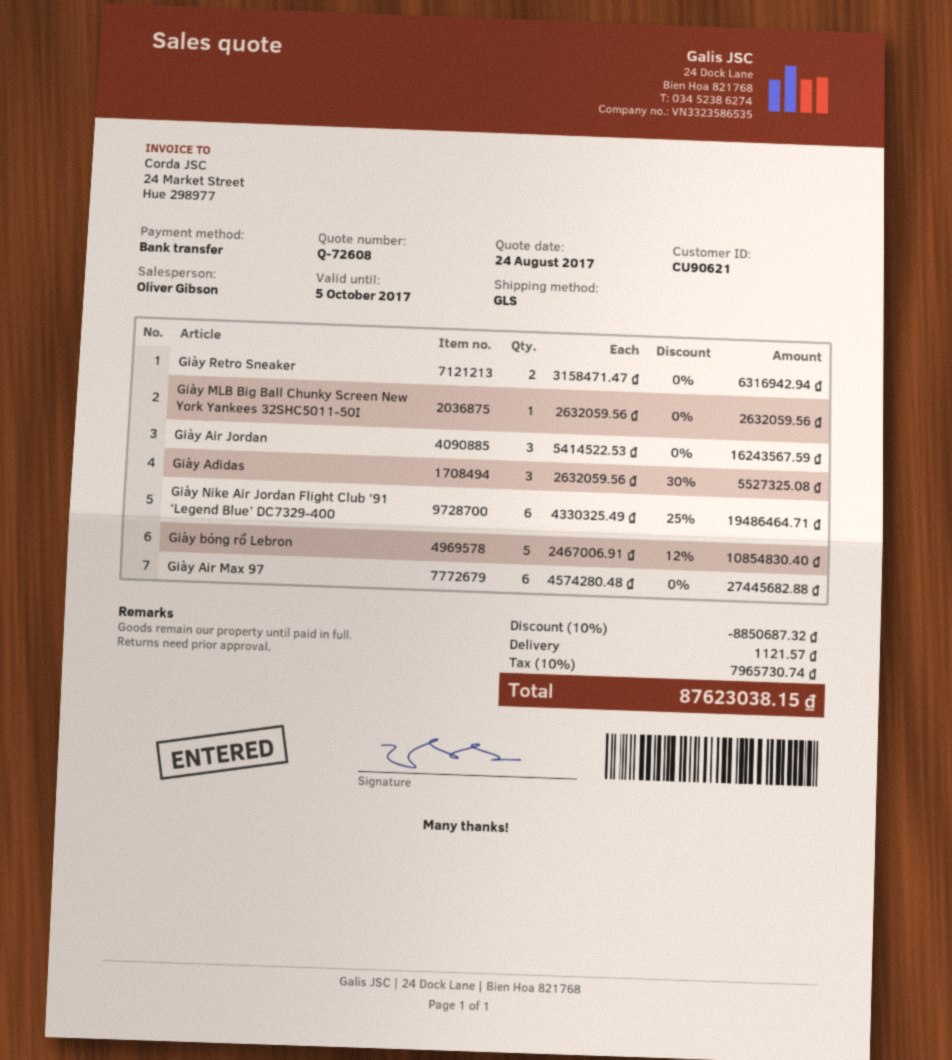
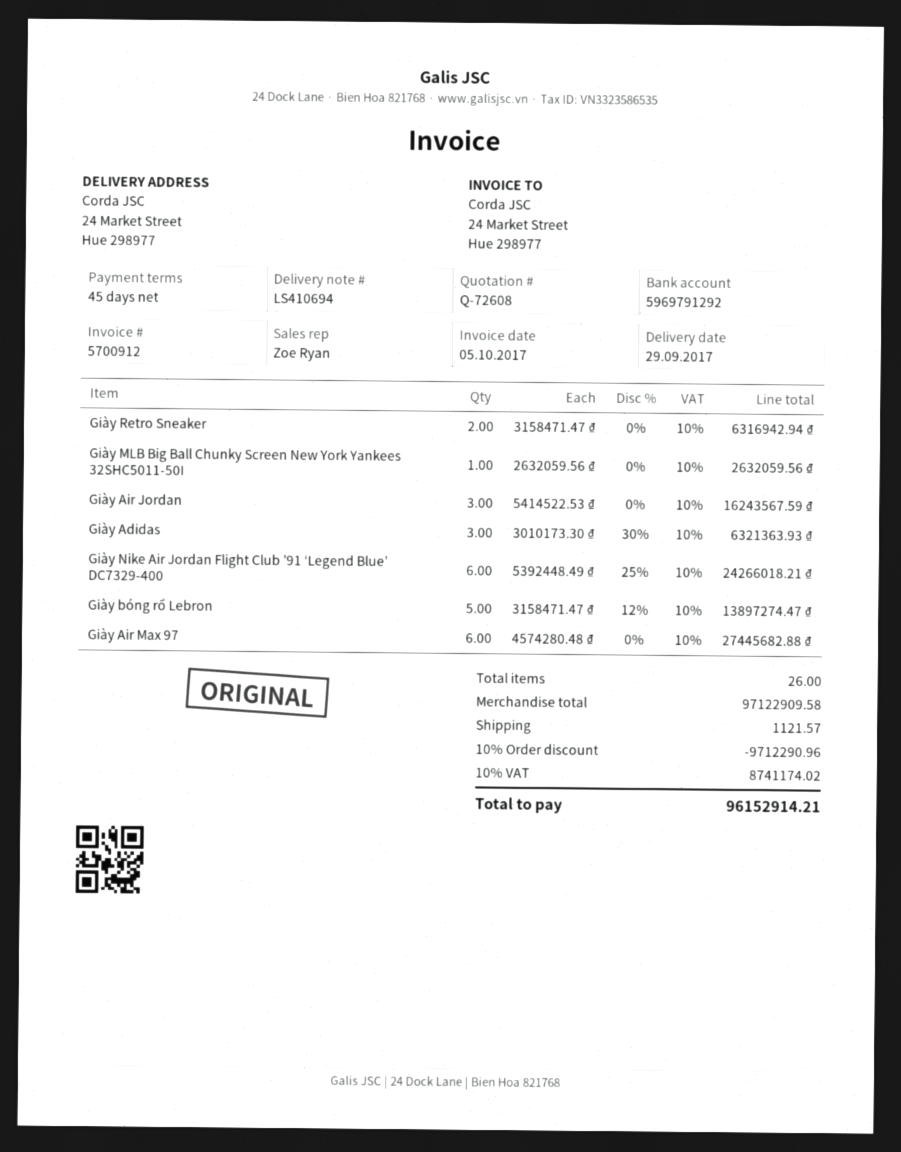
sales rep: Oliver Gibson -> Zoe Ryan
Giày Adidas: 3 x 2632059.56 - 30% = 5527325.08 -> 3 x 3010173.30 - 30% = 6321363.93
Giày Nike Air Jordan Flight Club ’91 ‘Legend Blue’ DC7329-400: 6 x 4330325.49 - 25% = 19486464.71 -> 6 x 5392448.49 - 25% = 24266018.21
Giày bóng rổ Lebron: 5 x 2467006.91 - 12% = 10854830.40 -> 5 x 3158471.47 - 12% = 13897274.47
discount: 10% = 8850687.32 -> 10% = 9712290.96
tax: 10% = 7965730.74 -> 10% = 8741174.02
total: 87623038.15 -> 96152914.21

